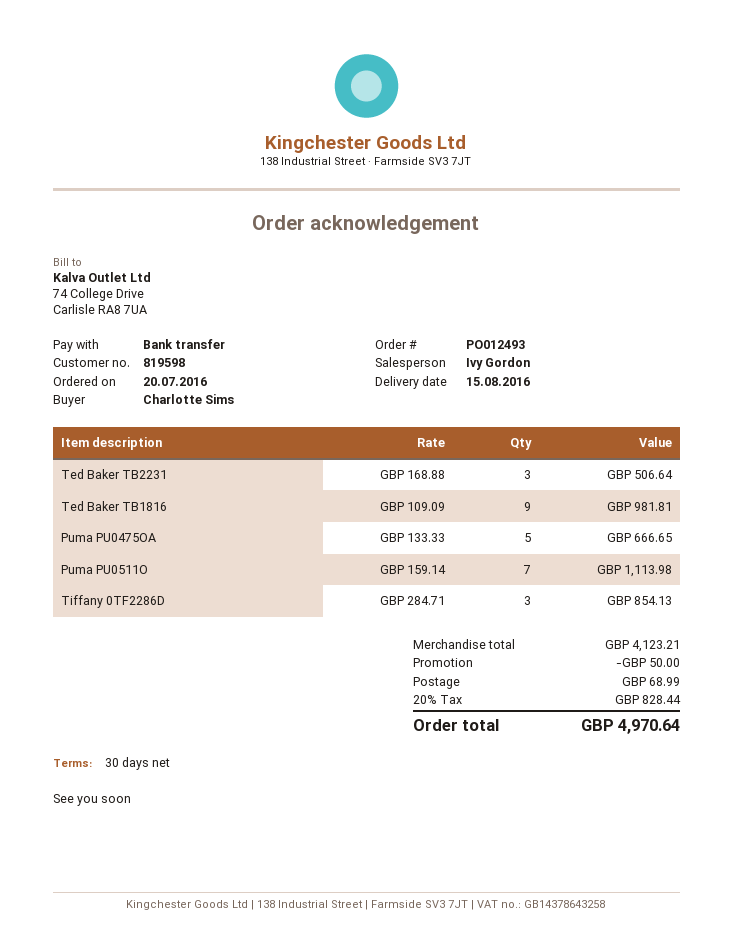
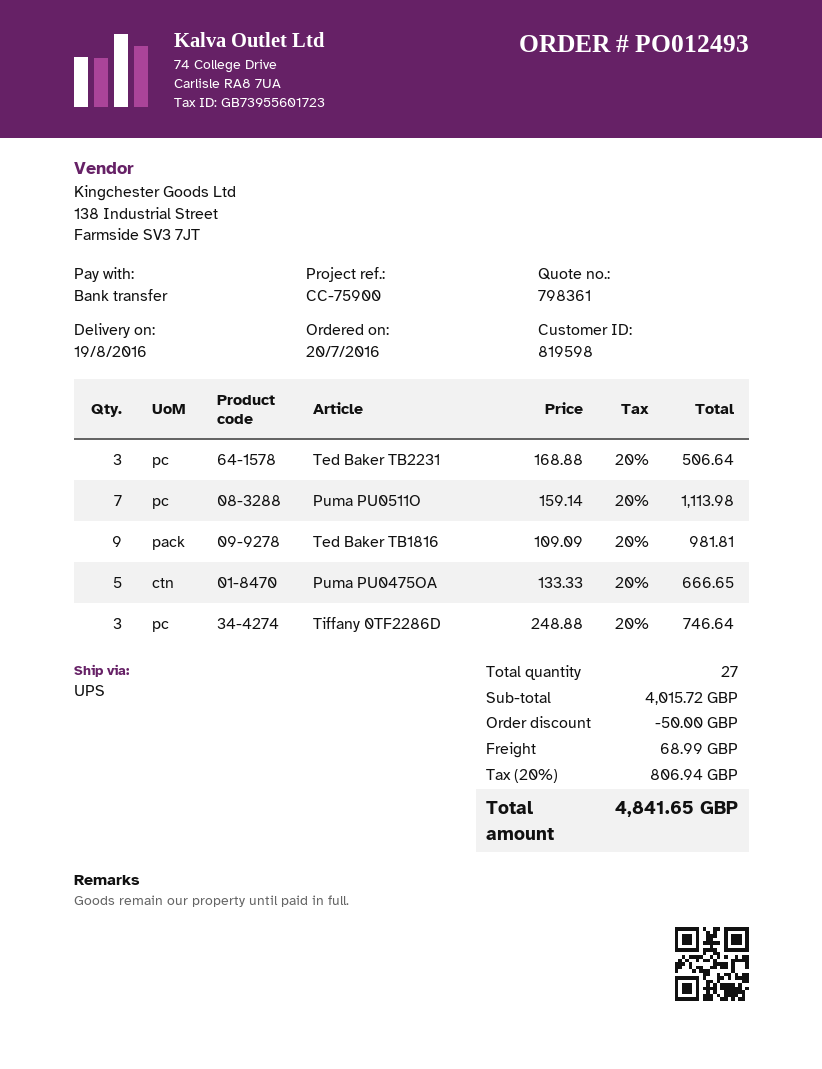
delivery date: 2016-08-15 -> 2016-08-19
Tiffany 0TF2286D: 3 x 284.71 = 854.13 -> 3 x 248.88 = 746.64
subtotal: 4123.21 -> 4015.72
tax: 20% = 828.44 -> 20% = 806.94
total: 4970.64 -> 4841.65

